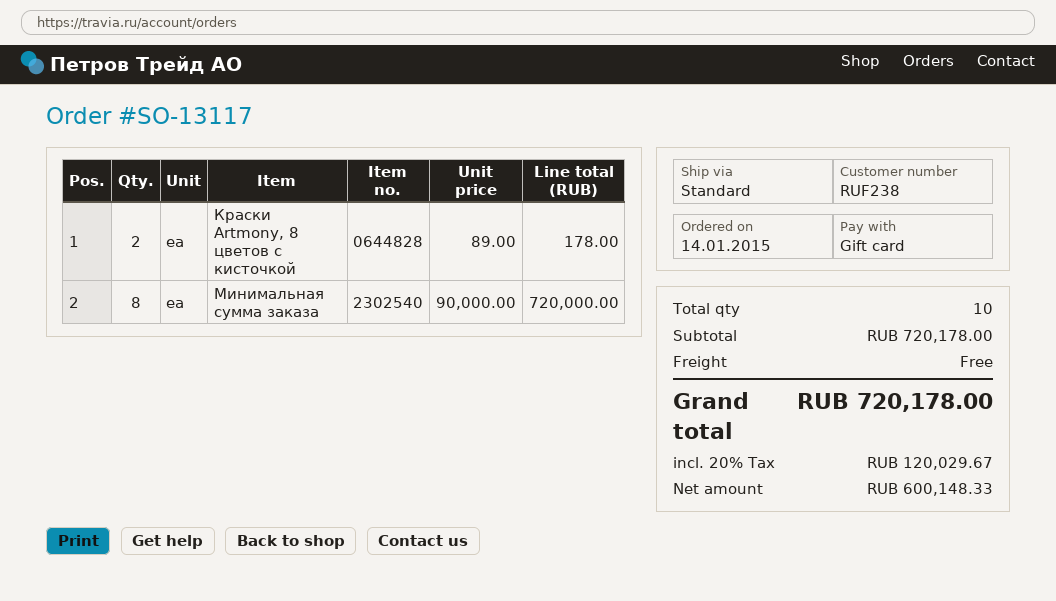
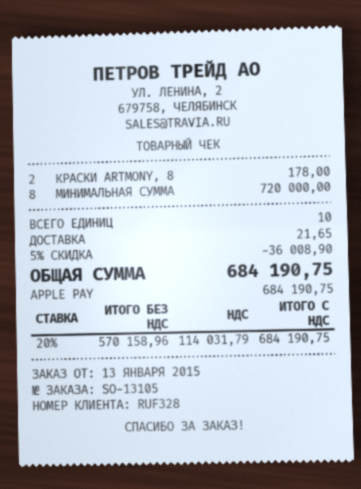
order number: SO-13117 -> SO-13105
order date: 2015-01-14 -> 2015-01-13
customer number: RUF238 -> RUF328
payment method: gift card -> Apple Pay
discount: none -> 5% = 36008.90
shipping: 0.00 -> 21.65
net: 600148.33 -> 570158.96
tax: 20% = 120029.67 -> 20% = 114031.79
total: 720178.00 -> 684190.75

